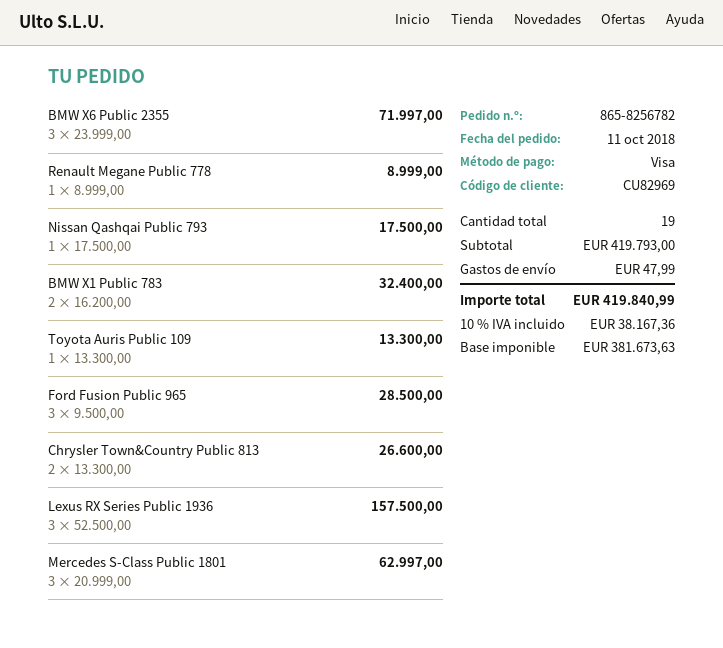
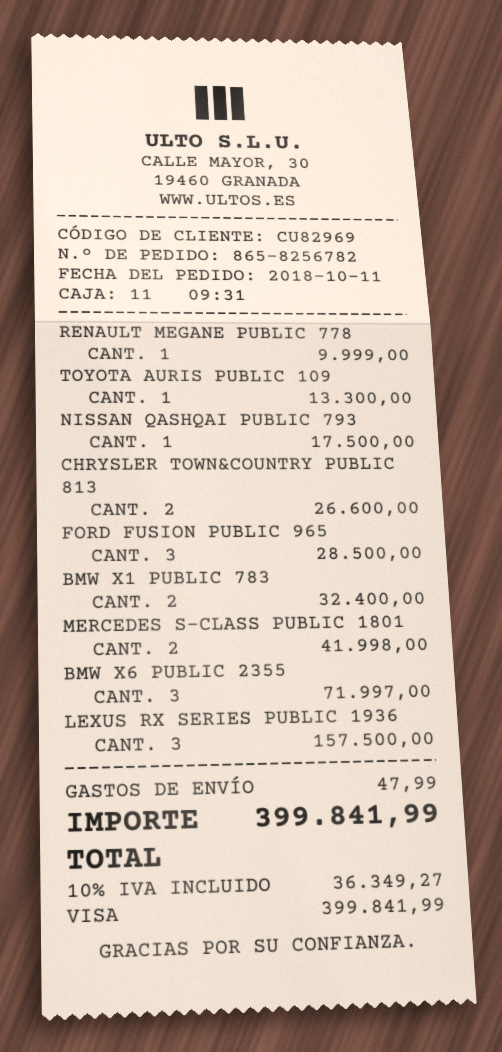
Renault Megane Public 778: 1 for 8999.00 -> 1 for 9999.00
Mercedes S-Class Public 1801: 3 for 62997.00 -> 2 for 41998.00
tax: 10% = 38167.36 -> 10% = 36349.27
total: 419840.99 -> 399841.99

